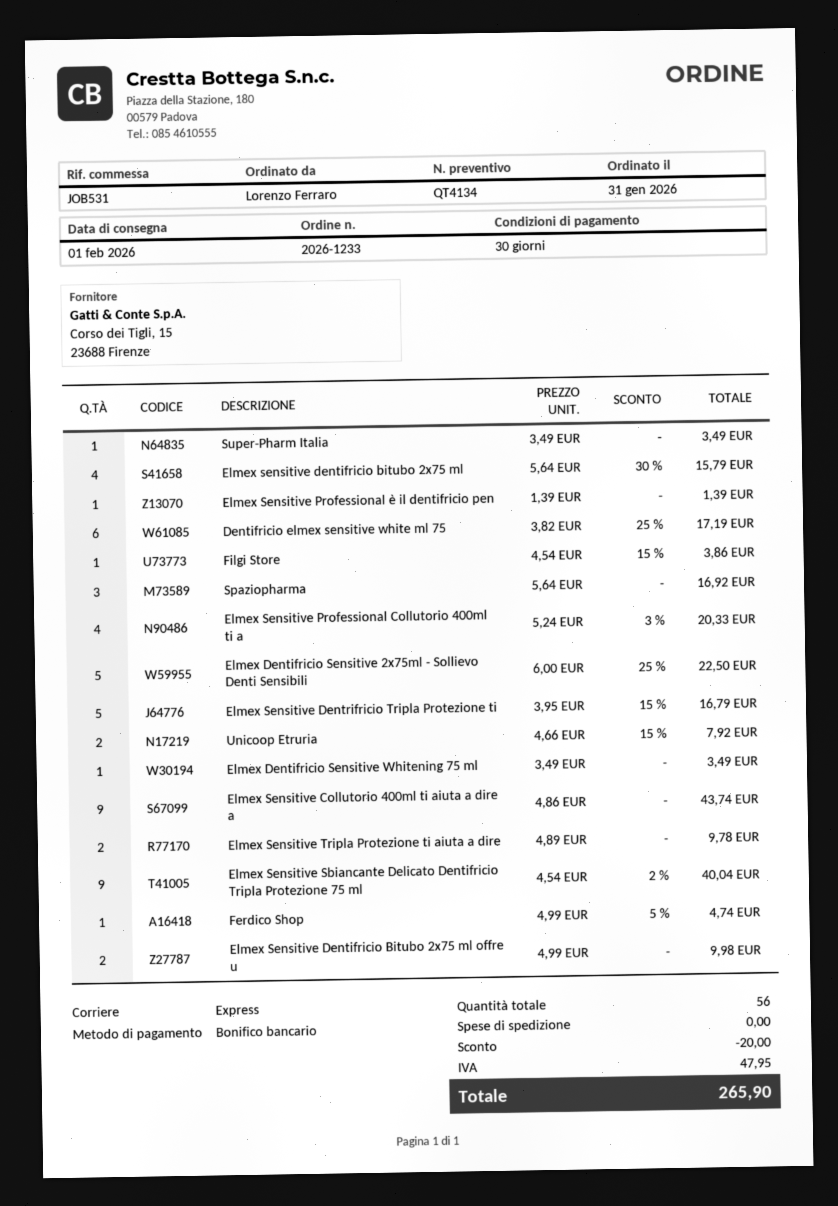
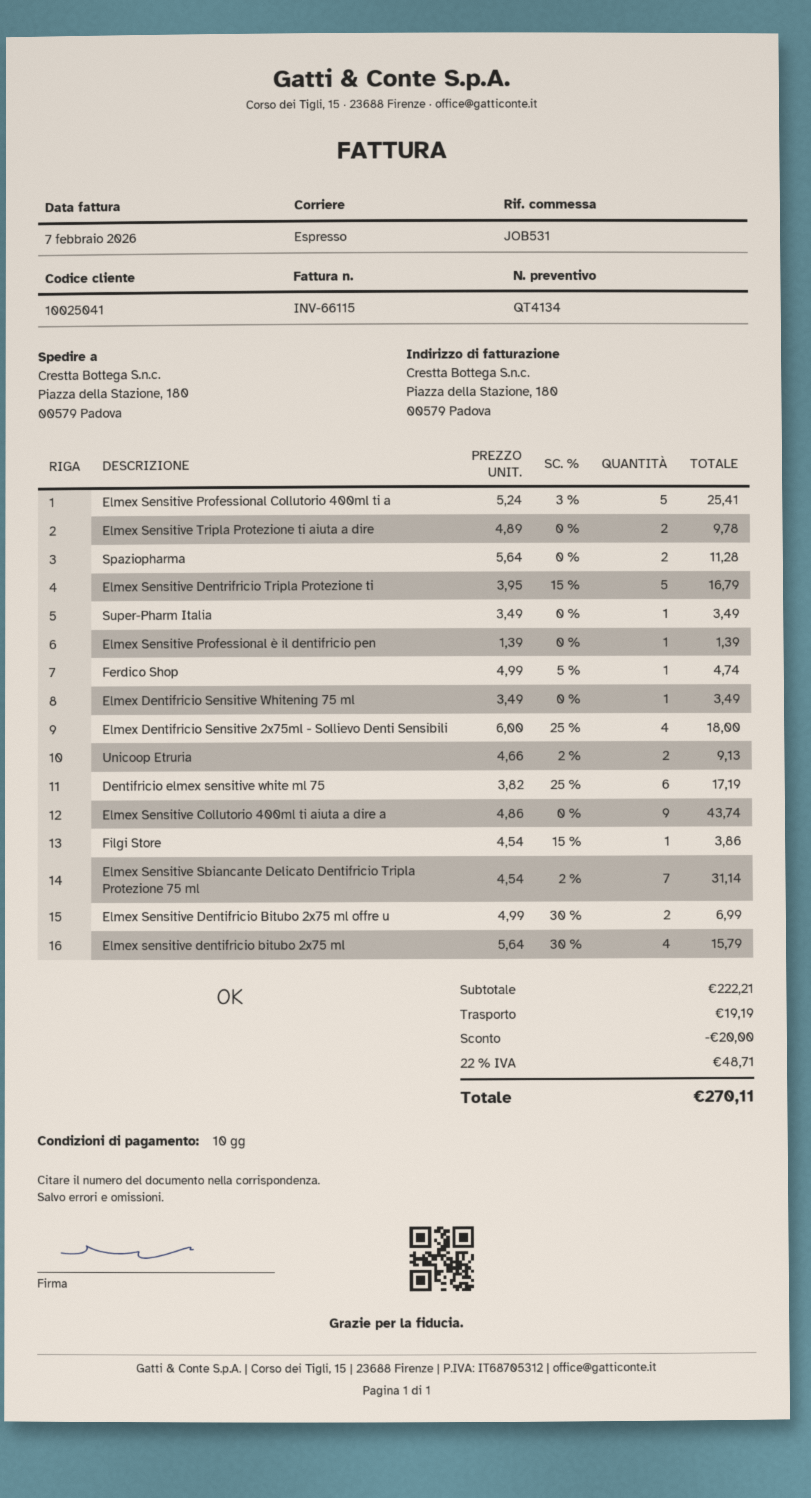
payment terms: 30 days -> 10 days
Spaziopharma: 3 x 5.64 = 16.92 -> 2 x 5.64 = 11.28
Elmex Sensitive Professional Collutorio 400ml ti a: 4 x 5.24 - 3% = 20.33 -> 5 x 5.24 - 3% = 25.41
Elmex Dentifricio Sensitive 2x75ml - Sollievo Denti Sensibili: 5 x 6.00 - 25% = 22.50 -> 4 x 6.00 - 25% = 18.00
Unicoop Etruria: 2 x 4.66 - 15% = 7.92 -> 2 x 4.66 - 2% = 9.13
Elmex Sensitive Sbiancante Delicato Dentifricio Tripla Protezione 75 ml: 9 x 4.54 - 2% = 40.04 -> 7 x 4.54 - 2% = 31.14
Elmex Sensitive Dentifricio Bitubo 2x75 ml offre u: 2 x 4.99 = 9.98 -> 2 x 4.99 - 30% = 6.99
shipping: 0.00 -> 19.19
tax: 47.95 -> 48.71
total: 265.90 -> 270.11

